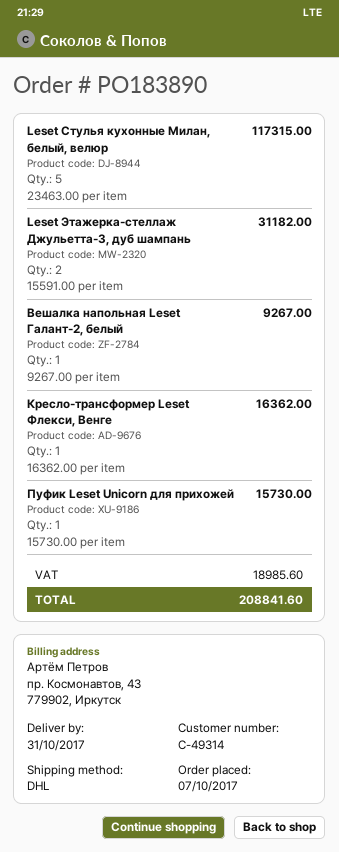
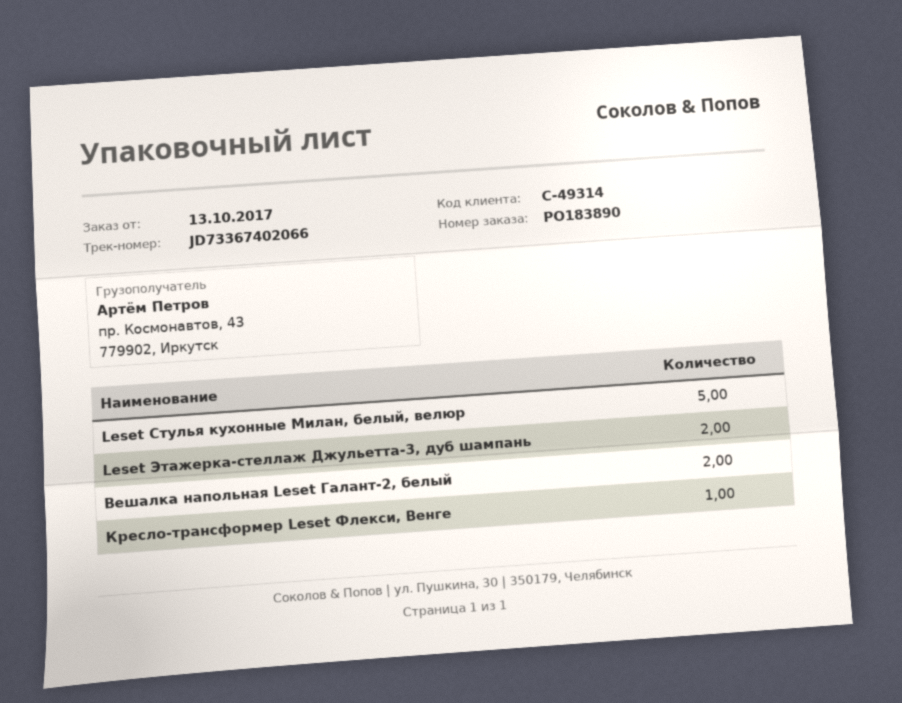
order date: 2017-10-07 -> 2017-10-13
Вешалка напольная Leset Галант-2, белый: 1 -> 2
Пуфик Leset Unicorn для прихожей: 1 -> none

